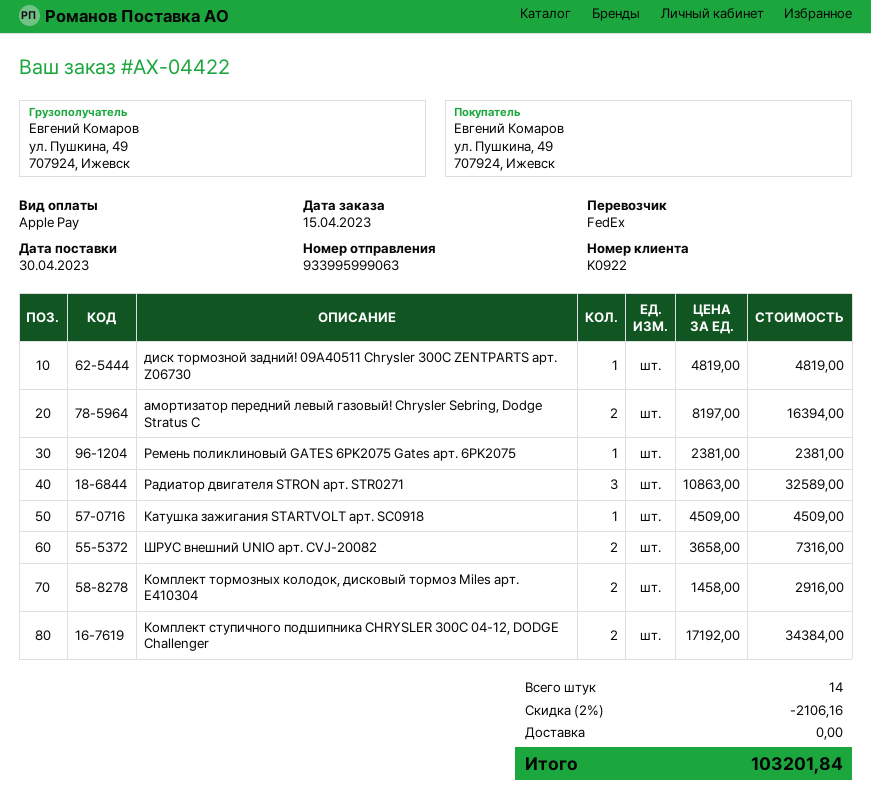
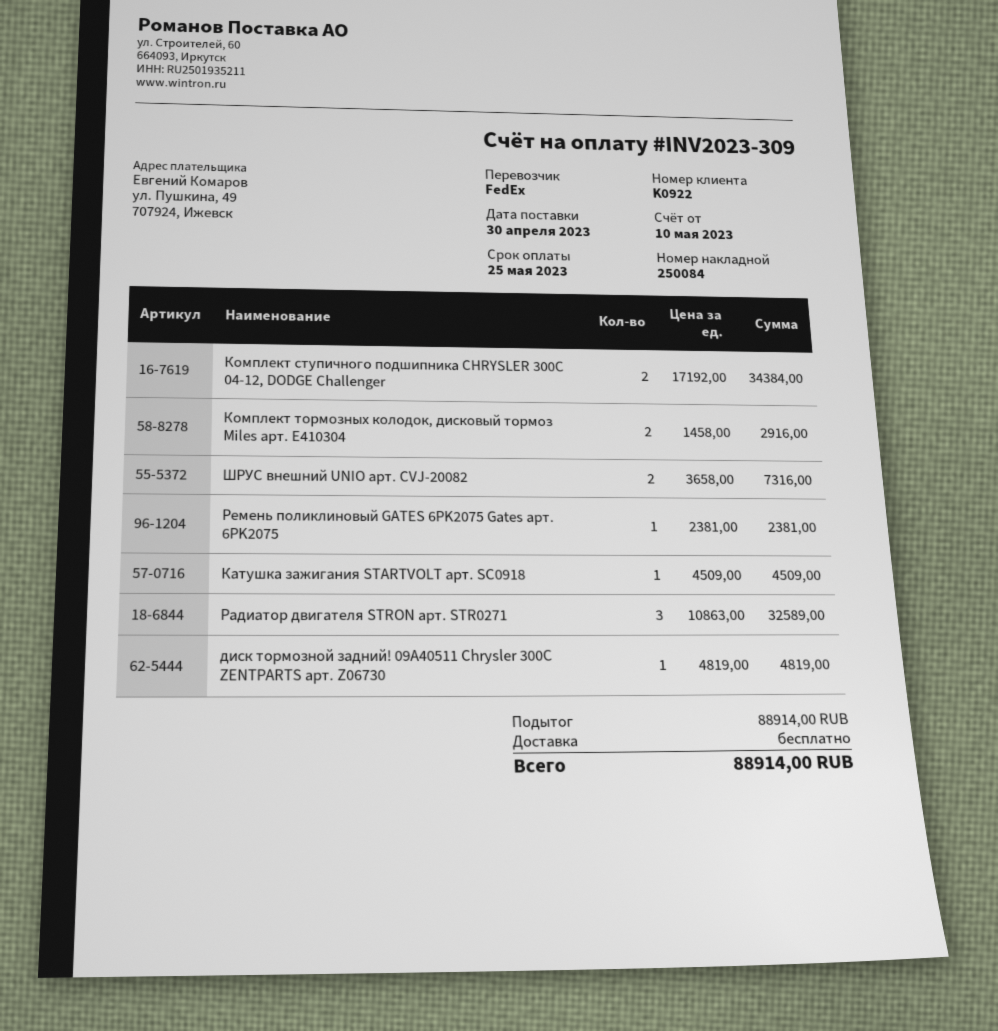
амортизатор передний левый газовый! Chrysler Sebring, Dodge Stratus C: 2 x 8197.00 = 16394.00 -> none
discount: 2% = 2106.16 -> none
total: 103201.84 -> 88914.00

